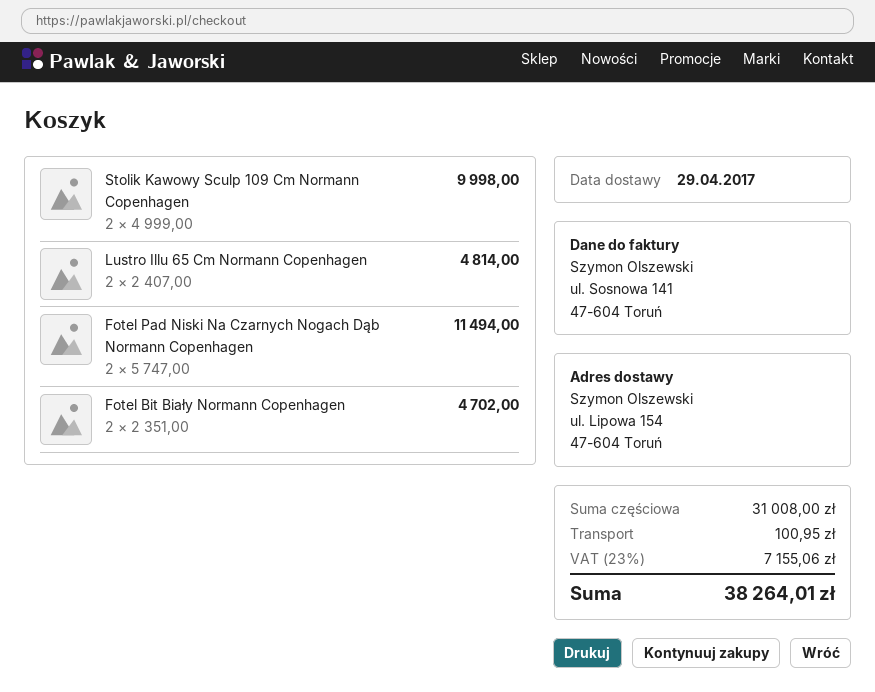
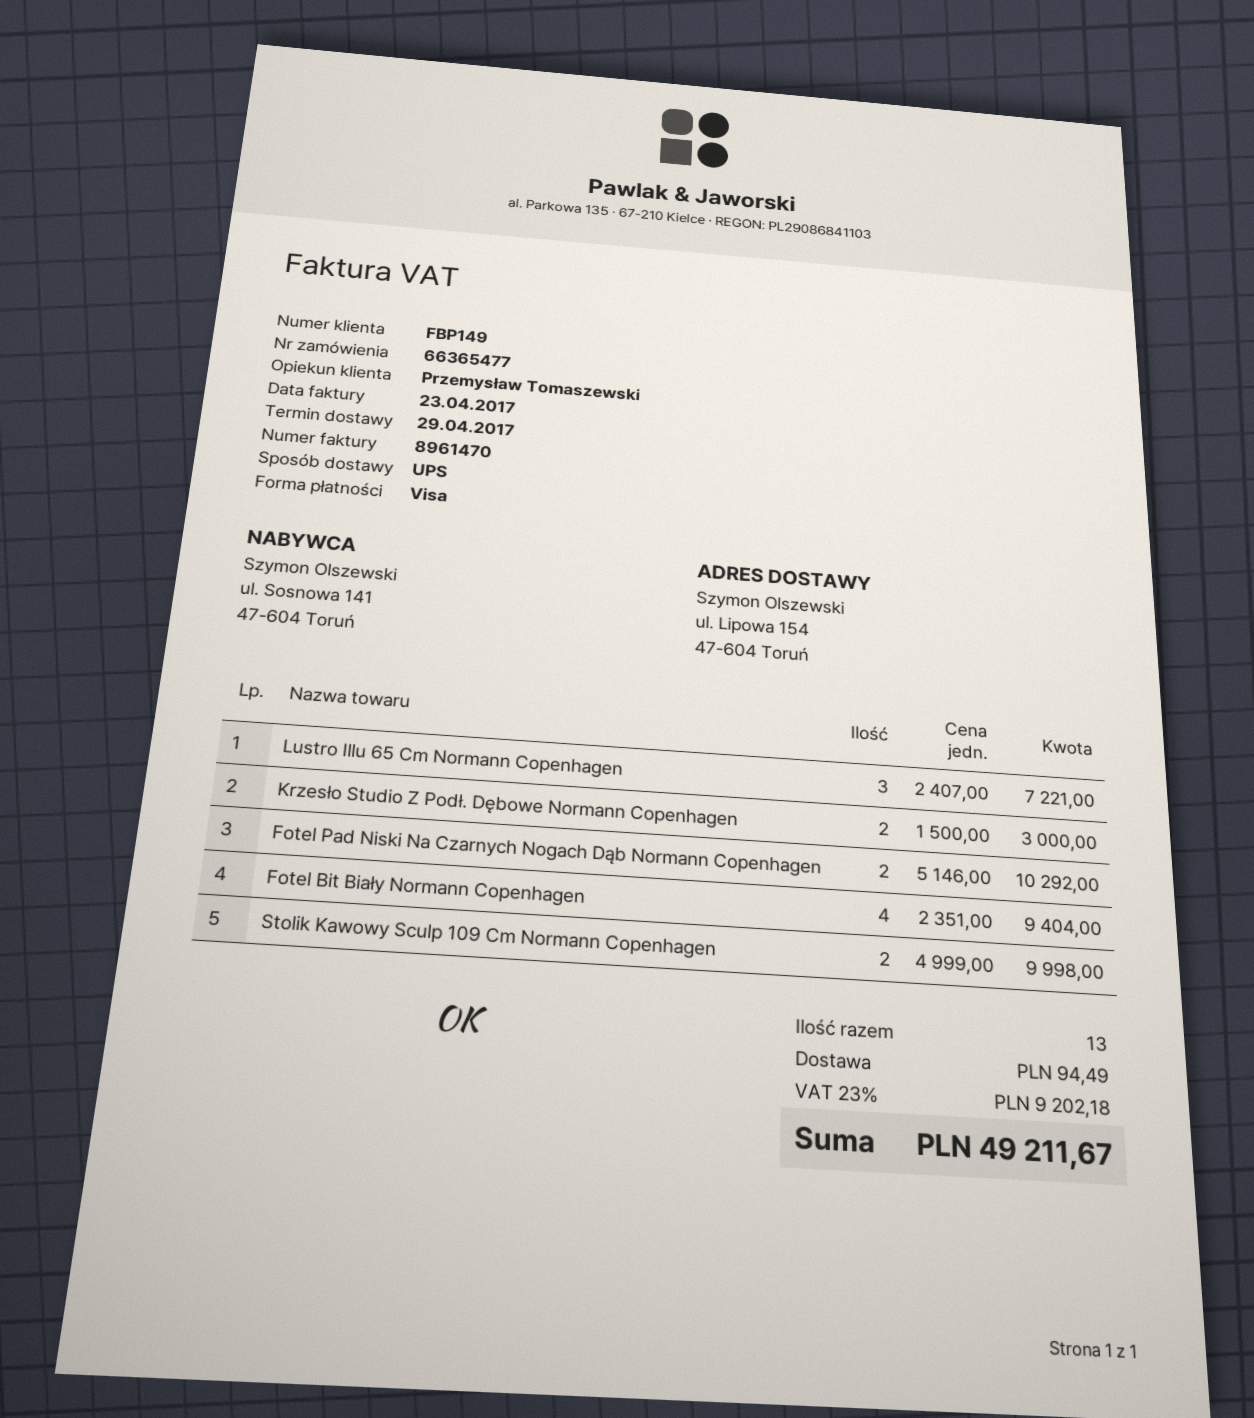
Lustro Illu 65 Cm Normann Copenhagen: 2 x 2407.00 = 4814.00 -> 3 x 2407.00 = 7221.00
Fotel Pad Niski Na Czarnych Nogach Dąb Normann Copenhagen: 2 x 5747.00 = 11494.00 -> 2 x 5146.00 = 10292.00
Fotel Bit Biały Normann Copenhagen: 2 x 2351.00 = 4702.00 -> 4 x 2351.00 = 9404.00
Krzesło Studio Z Podł. Dębowe Normann Copenhagen: none -> 2 x 1500.00 = 3000.00
shipping: 100.95 -> 94.49
tax: 23% = 7155.06 -> 23% = 9202.18
total: 38264.01 -> 49211.67

